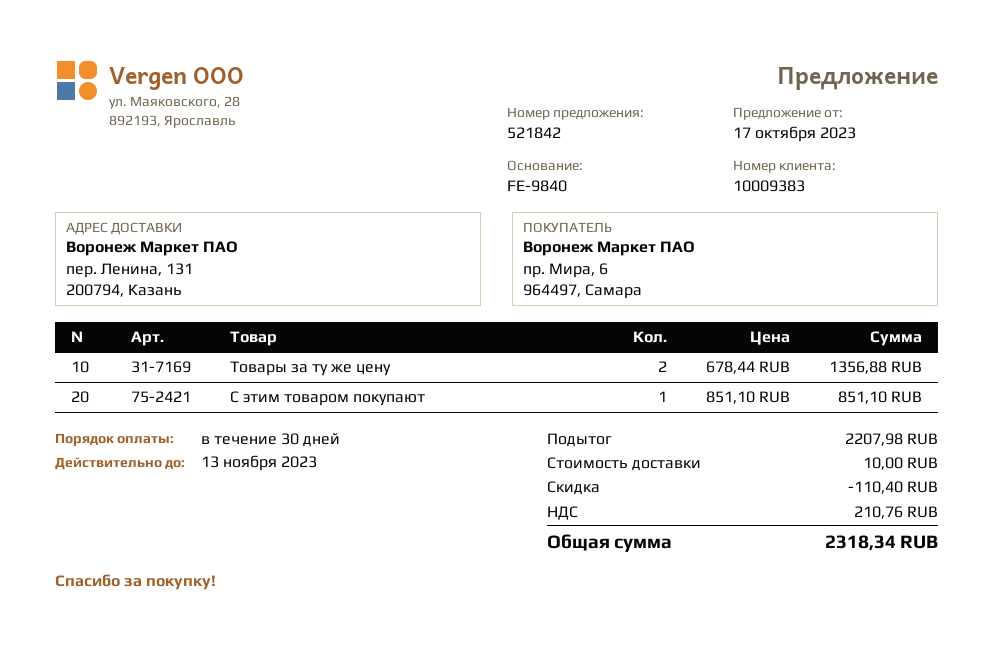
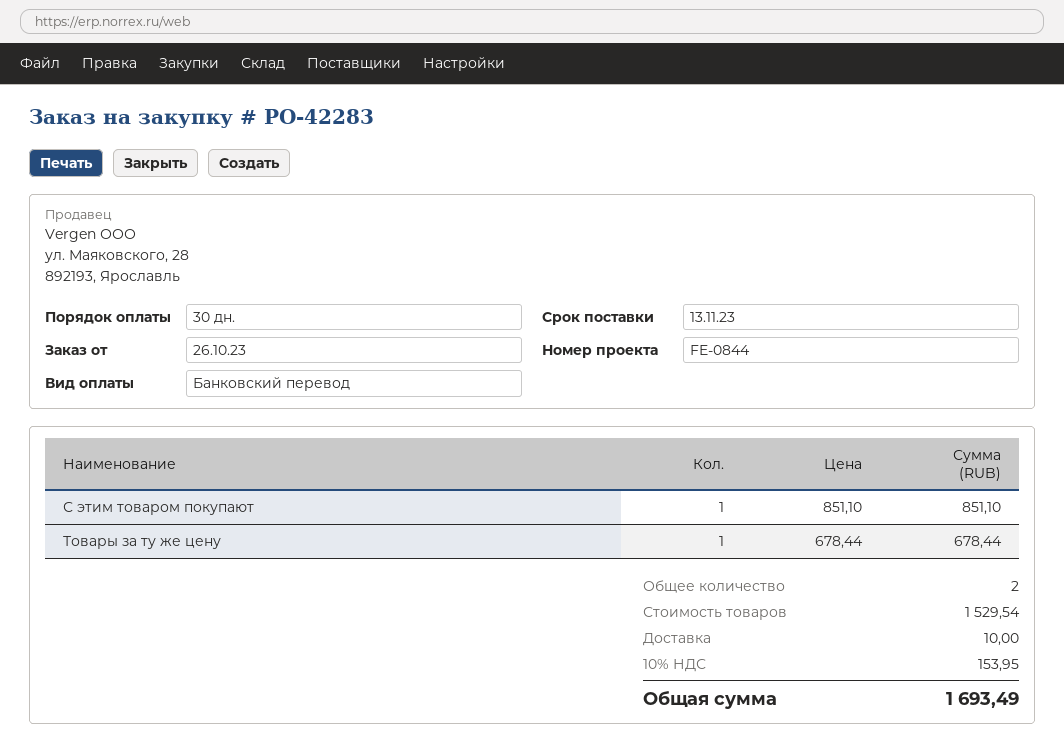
reference: FE-9840 -> FE-0844
Товары за ту же цену: 2 x 678.44 = 1356.88 -> 1 x 678.44 = 678.44
subtotal: 2207.98 -> 1529.54
discount: 110.40 -> none
tax: 210.76 -> 153.95
total: 2318.34 -> 1693.49

